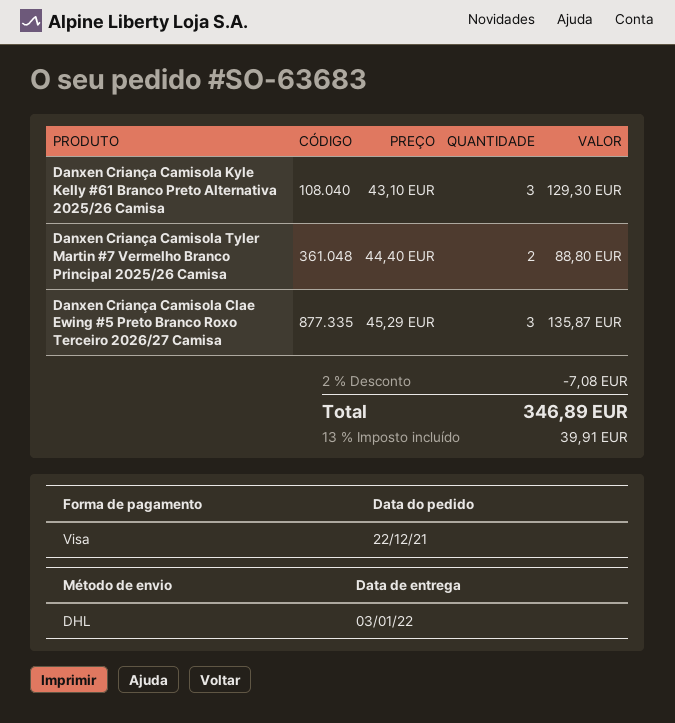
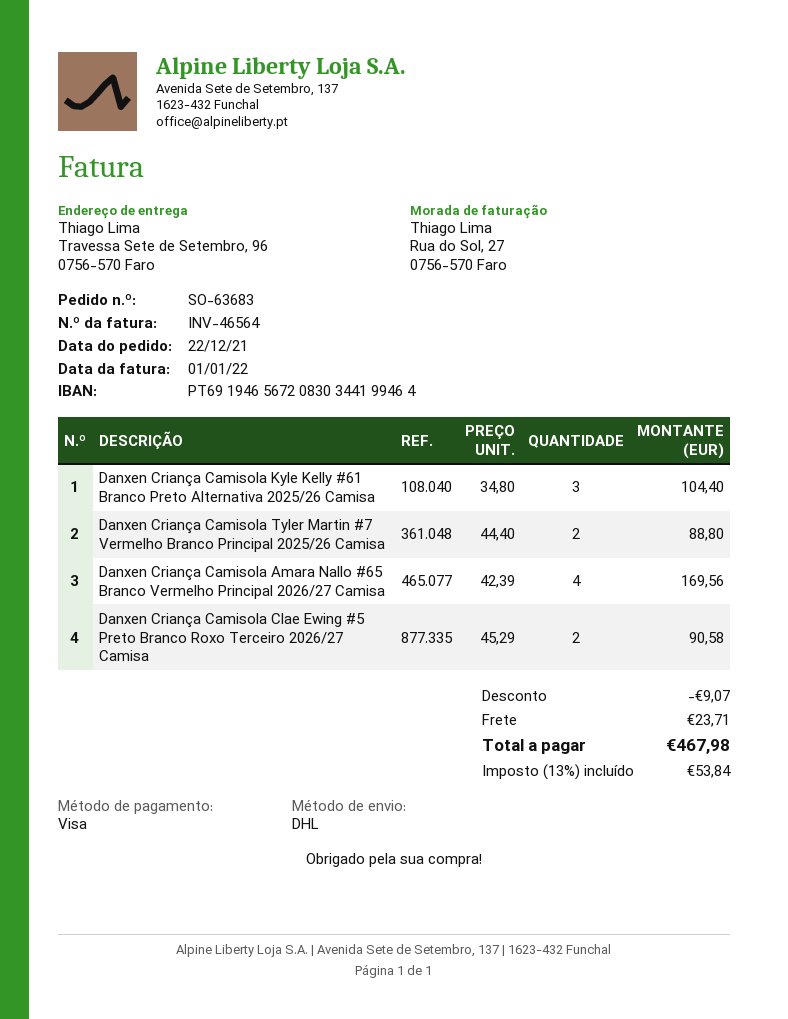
Danxen Criança Camisola Kyle Kelly #61 Branco Preto Alternativa 2025/26 Camisa: 3 x 43.10 = 129.30 -> 3 x 34.80 = 104.40
Danxen Criança Camisola Clae Ewing #5 Preto Branco Roxo Terceiro 2026/27 Camisa: 3 x 45.29 = 135.87 -> 2 x 45.29 = 90.58
Danxen Criança Camisola Amara Nallo #65 Branco Vermelho Principal 2026/27 Camisa: none -> 4 x 42.39 = 169.56
discount: 7.08 -> 9.07
shipping: none -> 23.71
tax: 13% = 39.91 -> 13% = 53.84
total: 346.89 -> 467.98

